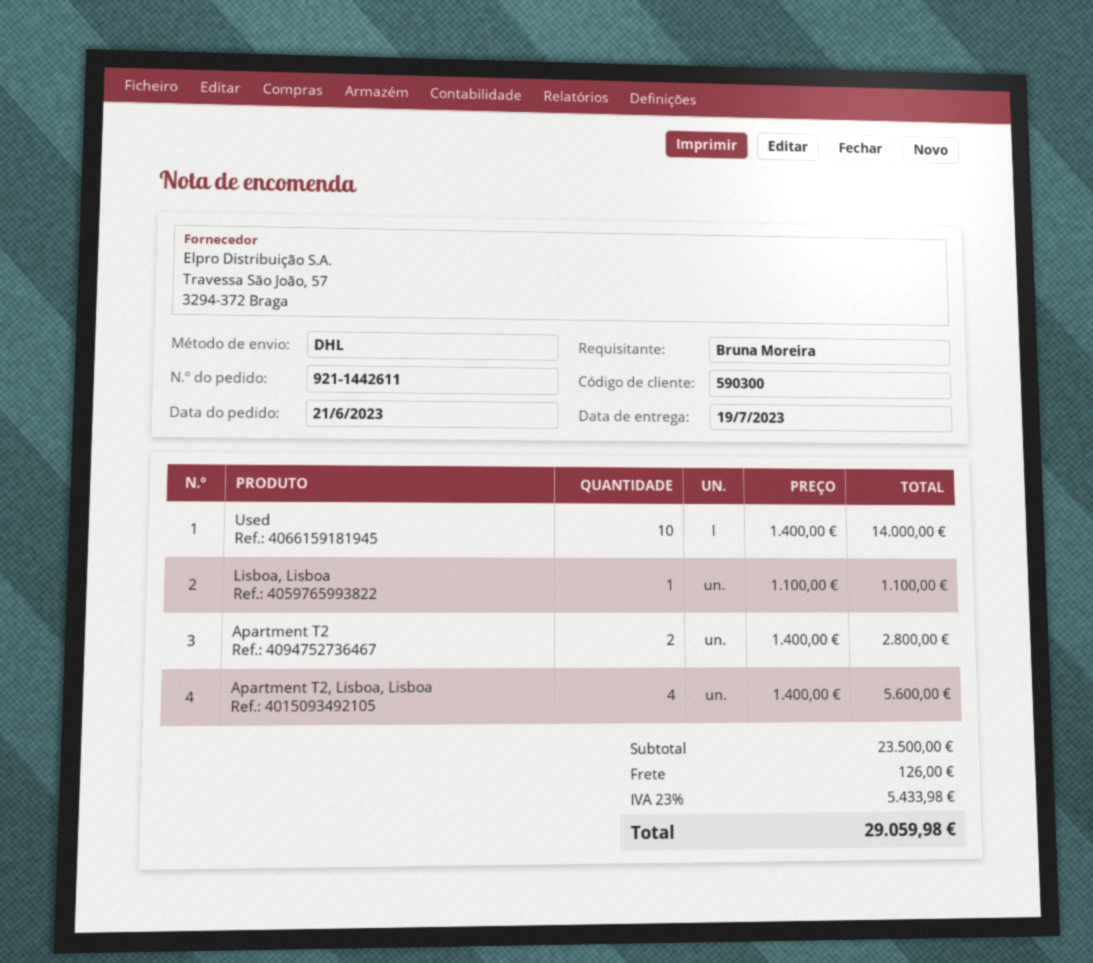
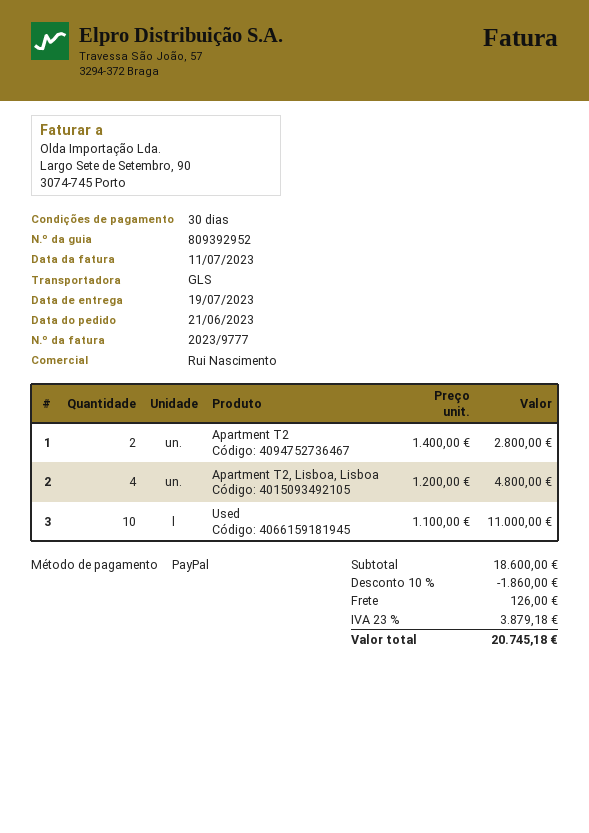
shipping method: DHL -> GLS
Used: 10 x 1400.00 = 14000.00 -> 10 x 1100.00 = 11000.00
Lisboa, Lisboa: 1 x 1100.00 = 1100.00 -> none
Apartment T2, Lisboa, Lisboa: 4 x 1400.00 = 5600.00 -> 4 x 1200.00 = 4800.00
subtotal: 23500.00 -> 18600.00
discount: none -> 10% = 1860.00
tax: 23% = 5433.98 -> 23% = 3879.18
total: 29059.98 -> 20745.18

